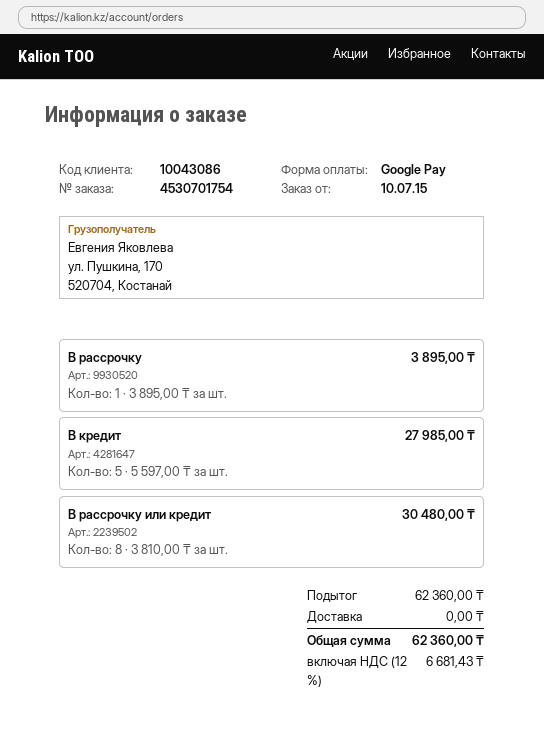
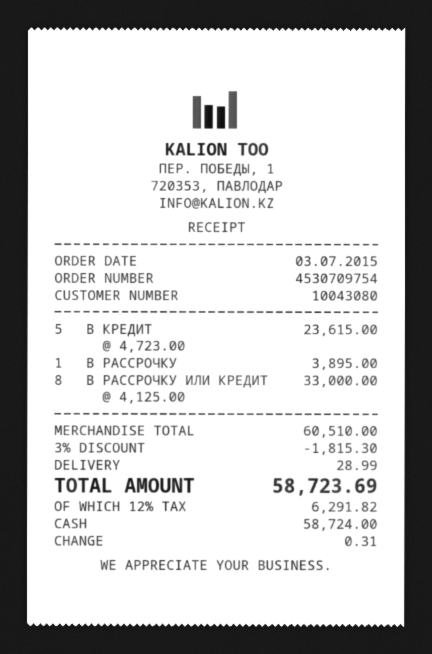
order number: 4530701754 -> 4530709754
order date: 2015-07-10 -> 2015-07-03
customer number: 10043086 -> 10043080
payment method: Google Pay -> cash
В кредит: 5 x 5597.00 = 27985.00 -> 5 x 4723.00 = 23615.00
В рассрочку или кредит: 8 x 3810.00 = 30480.00 -> 8 x 4125.00 = 33000.00
subtotal: 62360.00 -> 60510.00
discount: none -> 3% = 1815.30
shipping: 0.00 -> 28.99
tax: 12% = 6681.43 -> 12% = 6291.82
total: 62360.00 -> 58723.69

